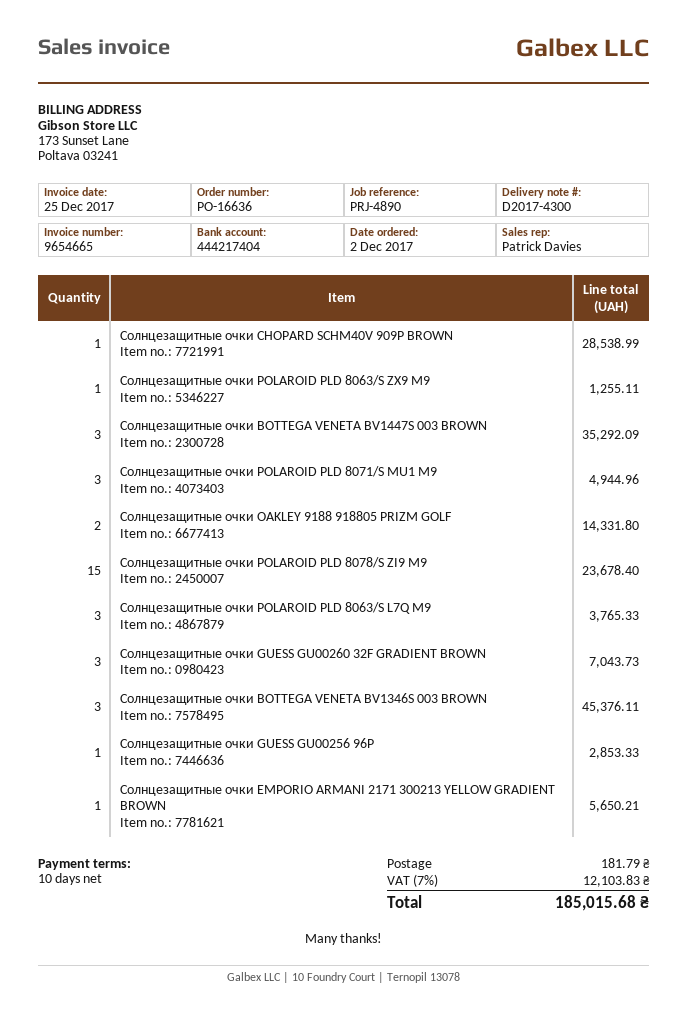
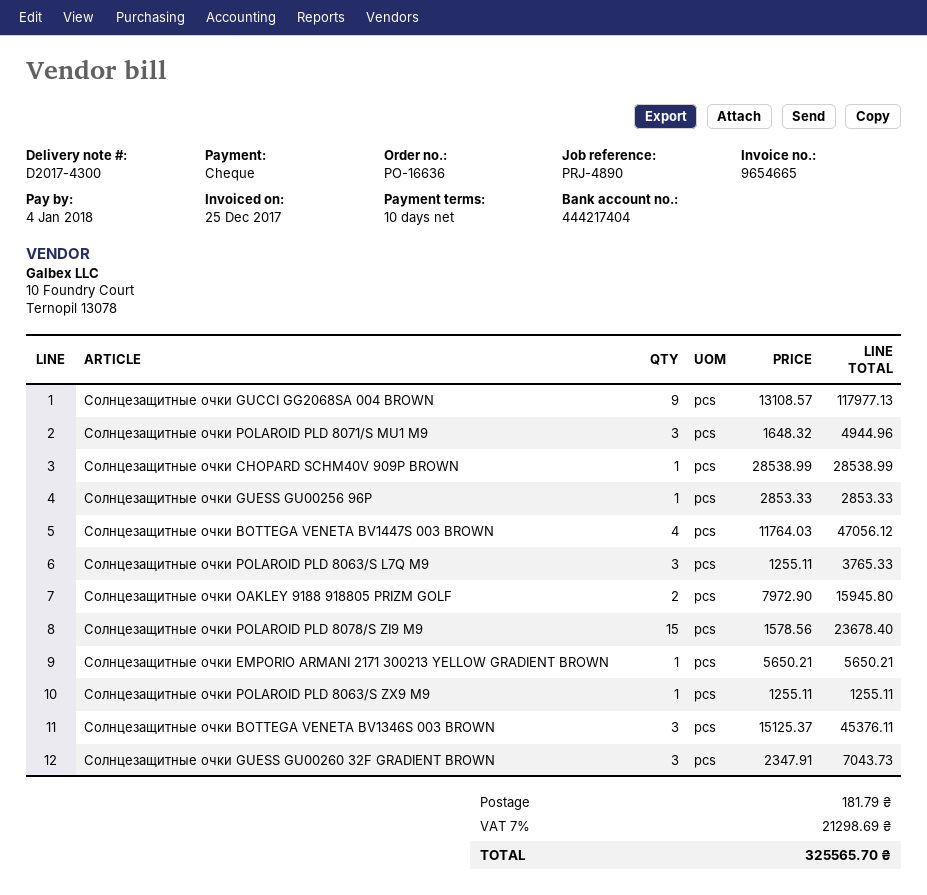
Солнцезащитные очки BOTTEGA VENETA BV1447S 003 BROWN: 3 for 35292.09 -> 4 for 47056.12
Солнцезащитные очки OAKLEY 9188 918805 PRIZM GOLF: 2 for 14331.80 -> 2 for 15945.80
Солнцезащитные очки GUCCI GG2068SA 004 BROWN: none -> 9 for 117977.13
tax: 7% = 12103.83 -> 7% = 21298.69
total: 185015.68 -> 325565.70

